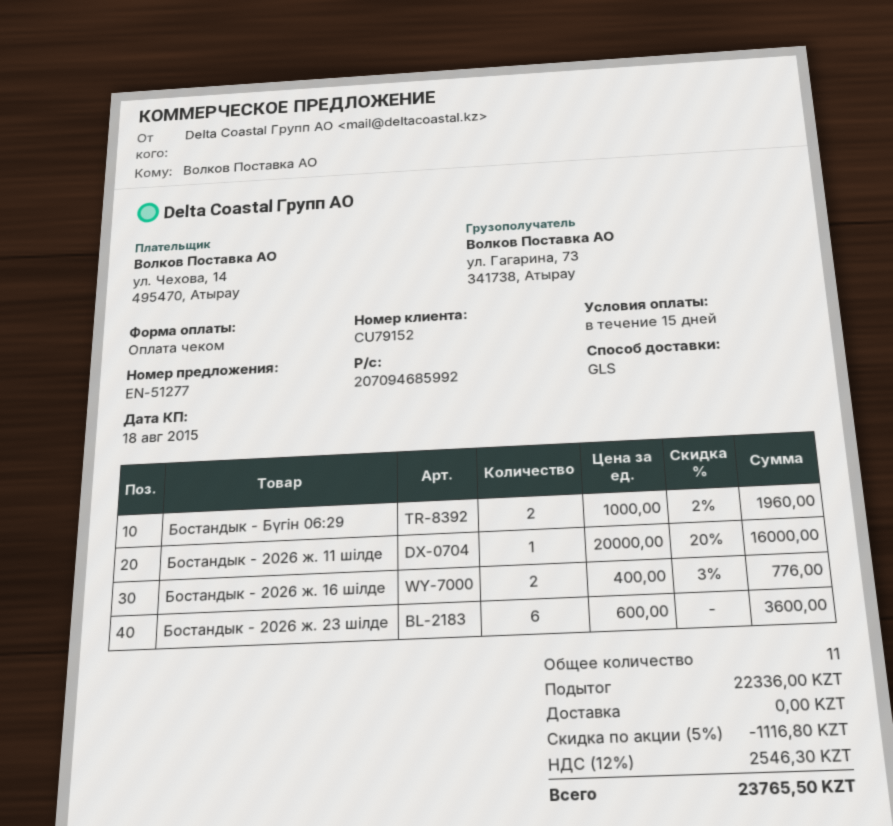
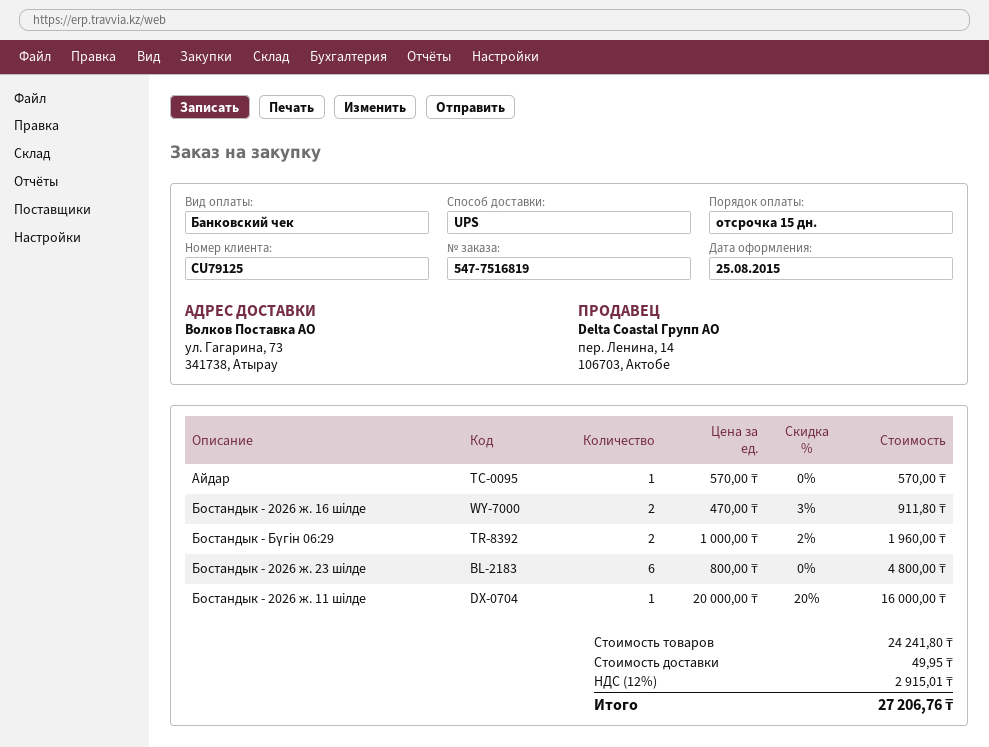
customer number: CU79152 -> CU79125
shipping method: GLS -> UPS
Бостандык - 2026 ж. 16 шілде: 2 x 400.00 - 3% = 776.00 -> 2 x 470.00 - 3% = 911.80
Бостандык - 2026 ж. 23 шілде: 6 x 600.00 = 3600.00 -> 6 x 800.00 = 4800.00
Айдар: none -> 1 x 570.00 = 570.00
subtotal: 22336.00 -> 24241.80
discount: 5% = 1116.80 -> none
shipping: 0.00 -> 49.95
tax: 12% = 2546.30 -> 12% = 2915.01
total: 23765.50 -> 27206.76

